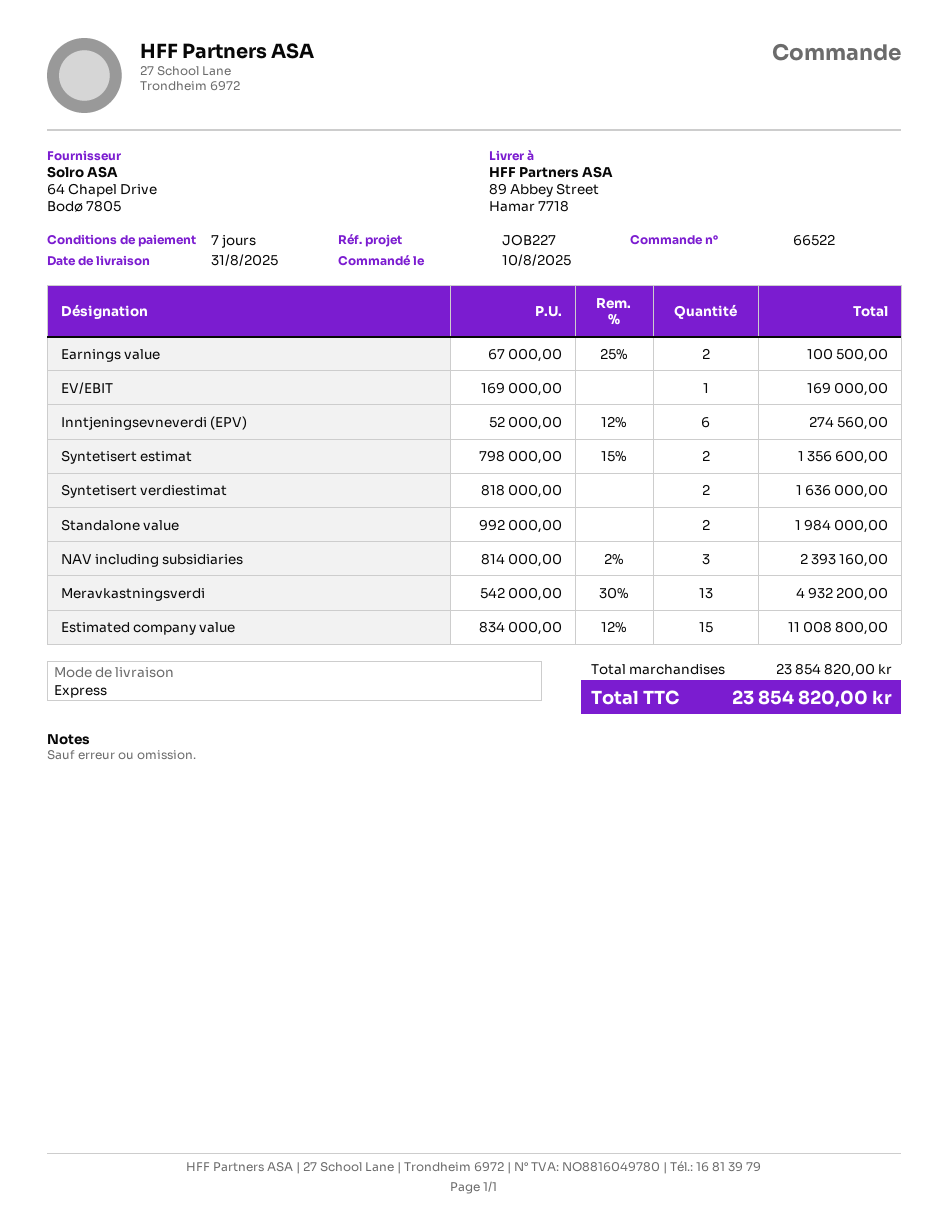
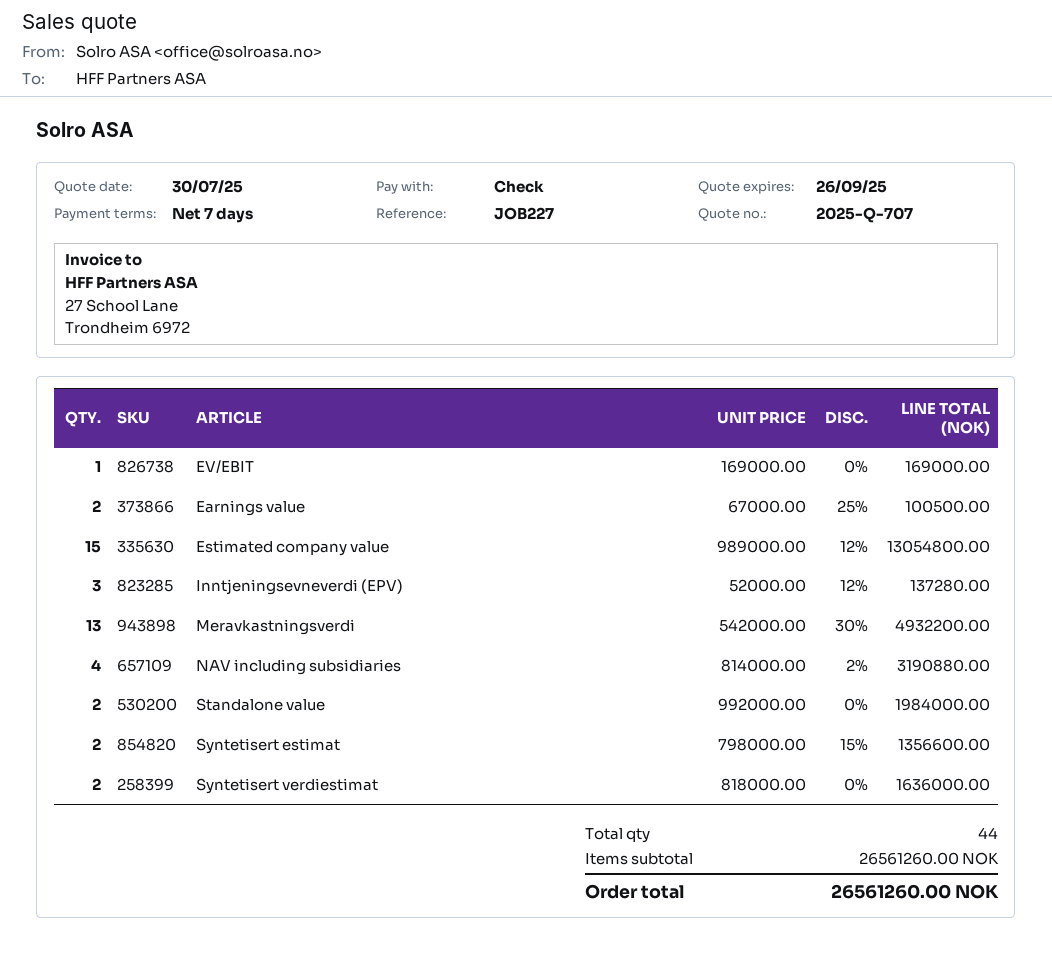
Inntjeningsevneverdi (EPV): 6 x 52000.00 - 12% = 274560.00 -> 3 x 52000.00 - 12% = 137280.00
NAV including subsidiaries: 3 x 814000.00 - 2% = 2393160.00 -> 4 x 814000.00 - 2% = 3190880.00
Estimated company value: 15 x 834000.00 - 12% = 11008800.00 -> 15 x 989000.00 - 12% = 13054800.00
subtotal: 23854820.00 -> 26561260.00
total: 23854820.00 -> 26561260.00

